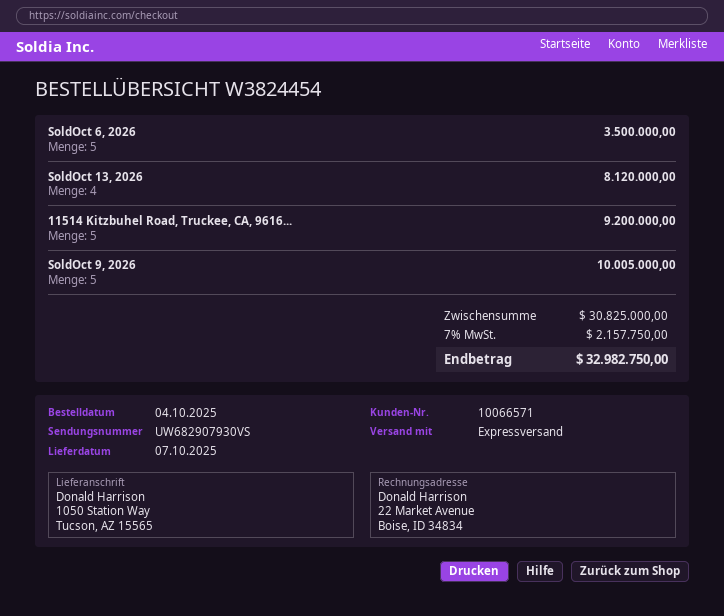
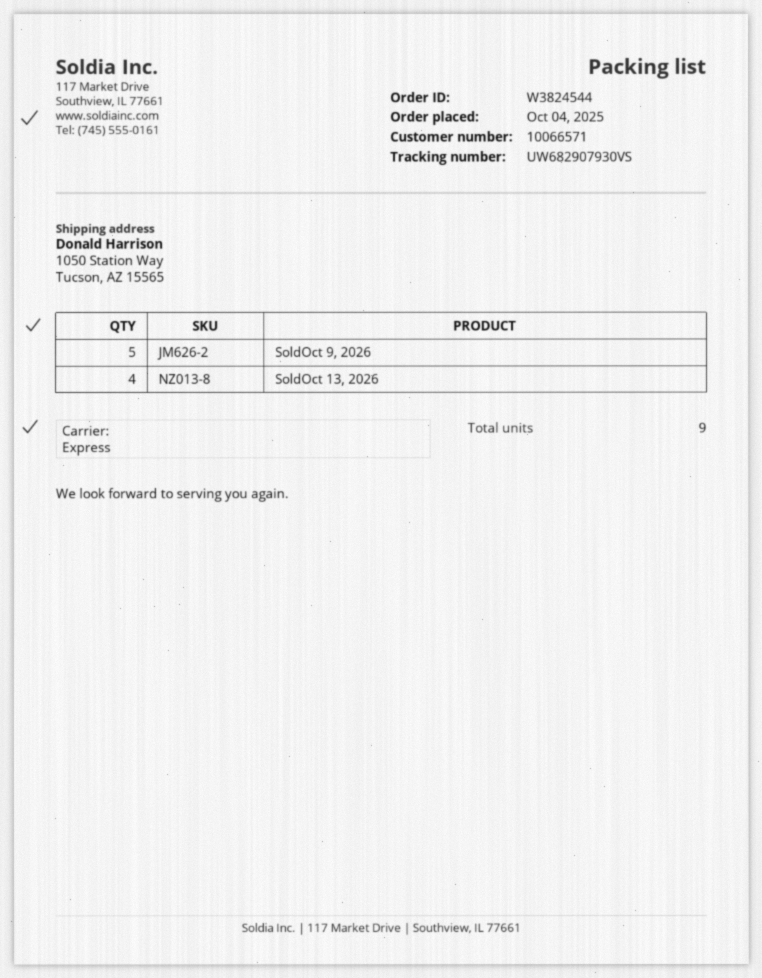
order number: W3824454 -> W3824544
SoldOct 6, 2026: 5 -> none
11514 Kitzbuhel Road, Truckee, CA, 9616...: 5 -> none

